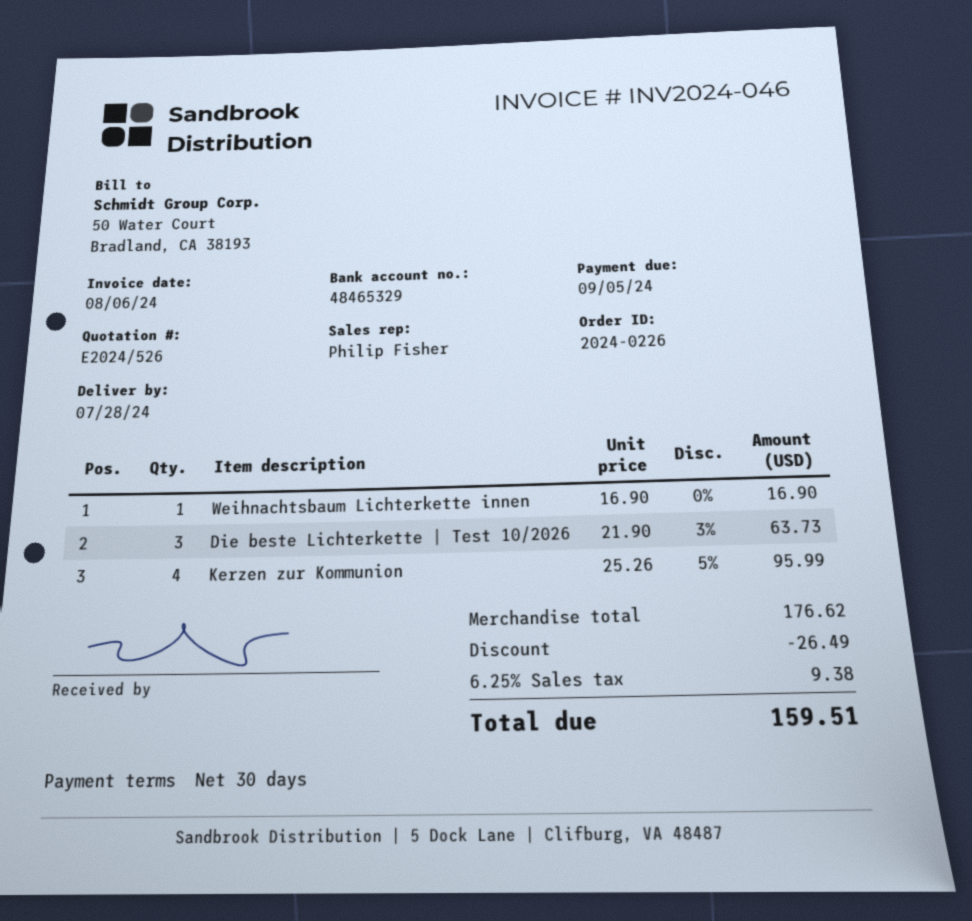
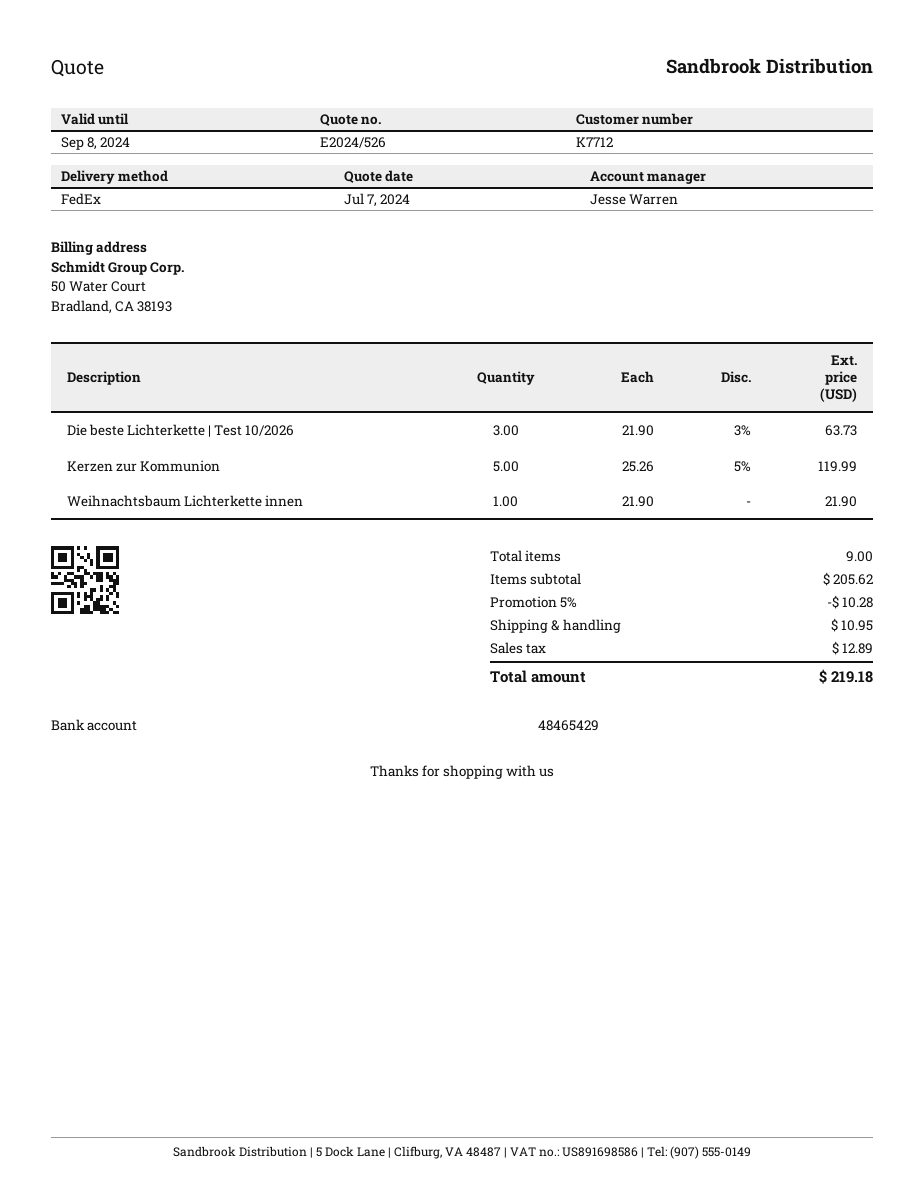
sales rep: Philip Fisher -> Jesse Warren
bank account: 48465329 -> 48465429
Weihnachtsbaum Lichterkette innen: 1 x 16.90 = 16.90 -> 1 x 21.90 = 21.90
Kerzen zur Kommunion: 4 x 25.26 - 5% = 95.99 -> 5 x 25.26 - 5% = 119.99
subtotal: 176.62 -> 205.62
discount: 26.49 -> 10.28
shipping: none -> 10.95
tax: 9.38 -> 12.89
total: 159.51 -> 219.18

